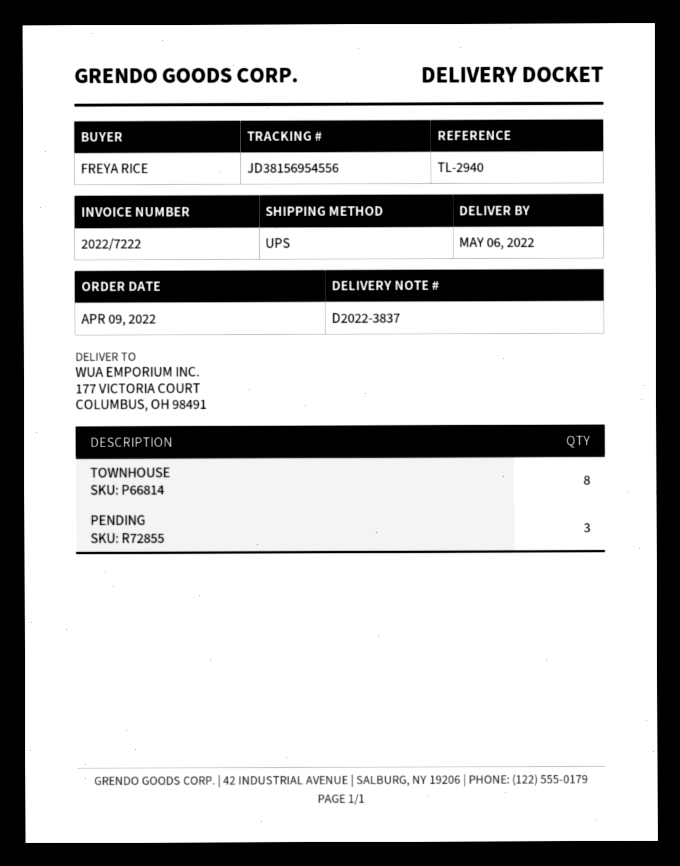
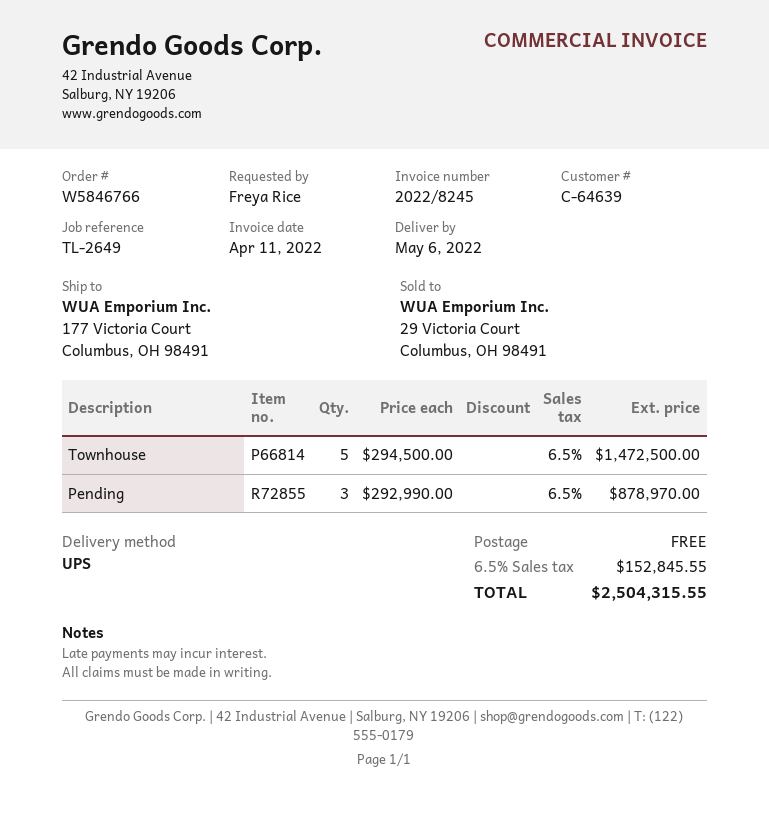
invoice number: 2022/7222 -> 2022/8245
reference: TL-2940 -> TL-2649
TOWNHOUSE: 8 -> 5

